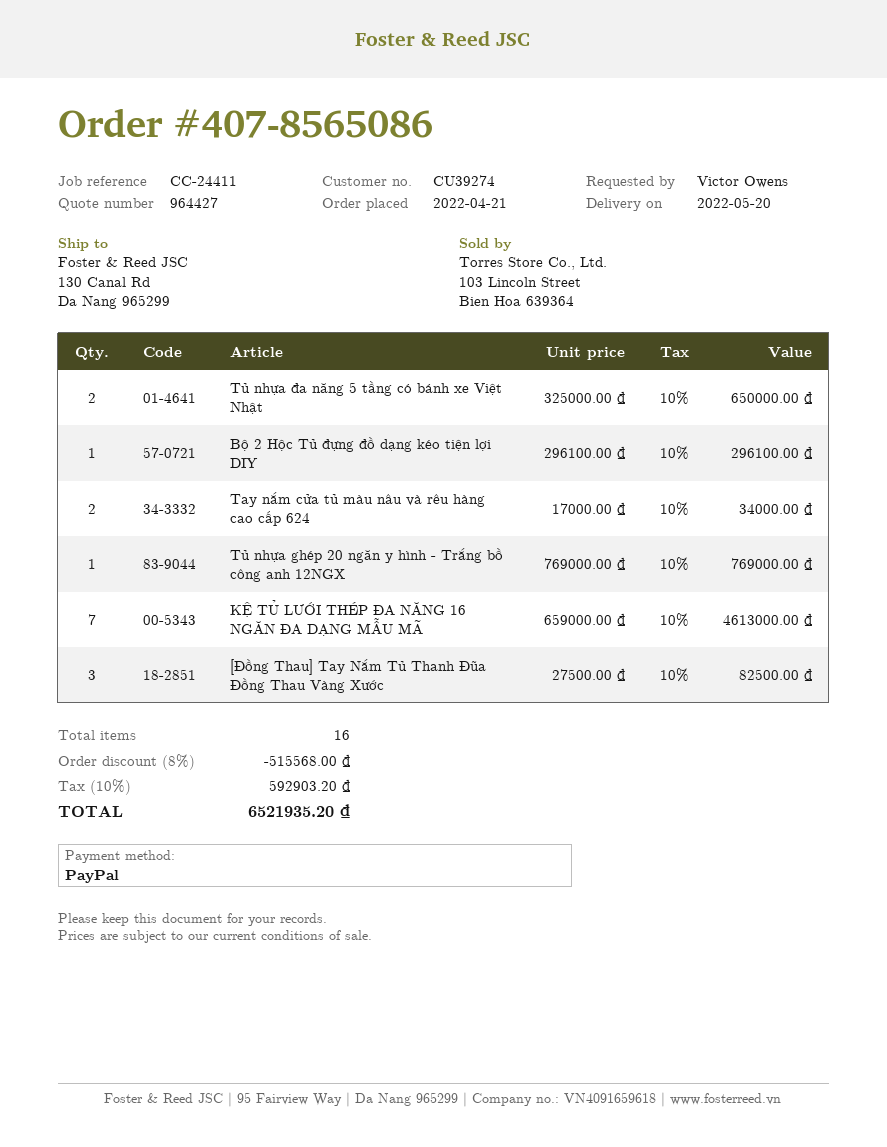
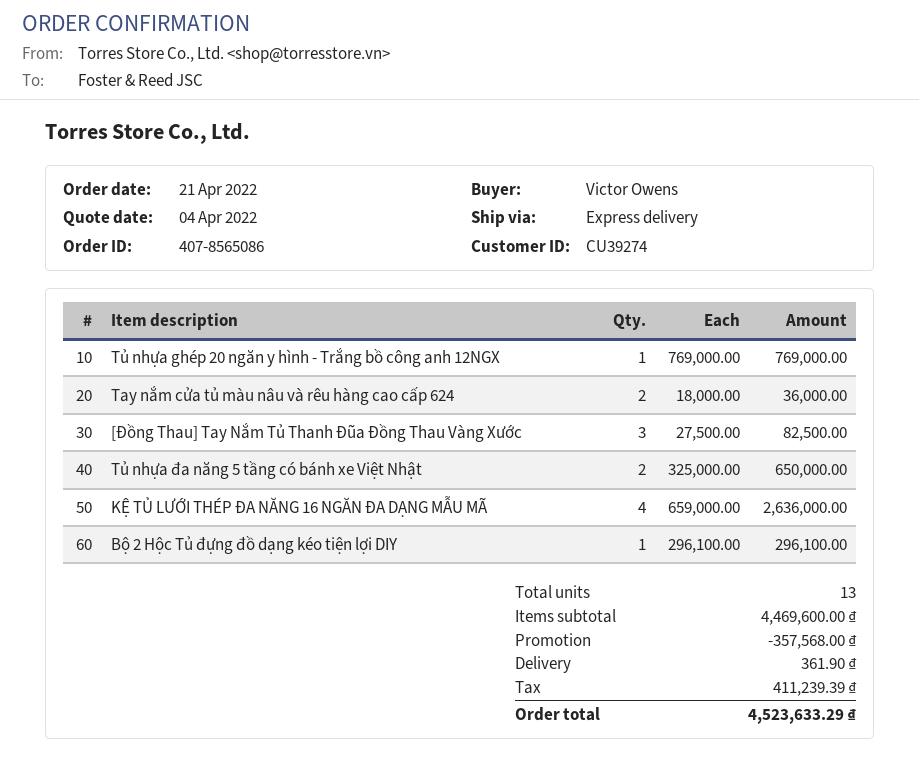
Tay nắm cửa tủ màu nâu và rêu hàng cao cấp 624: 2 x 17000.00 = 34000.00 -> 2 x 18000.00 = 36000.00
KỆ TỦ LƯỚI THÉP ĐA NĂNG 16 NGĂN ĐA DẠNG MẪU MÃ: 7 x 659000.00 = 4613000.00 -> 4 x 659000.00 = 2636000.00
total quantity: 16 -> 13
discount: 515568.00 -> 357568.00
shipping: none -> 361.90
tax: 592903.20 -> 411239.39
total: 6521935.20 -> 4523633.29

